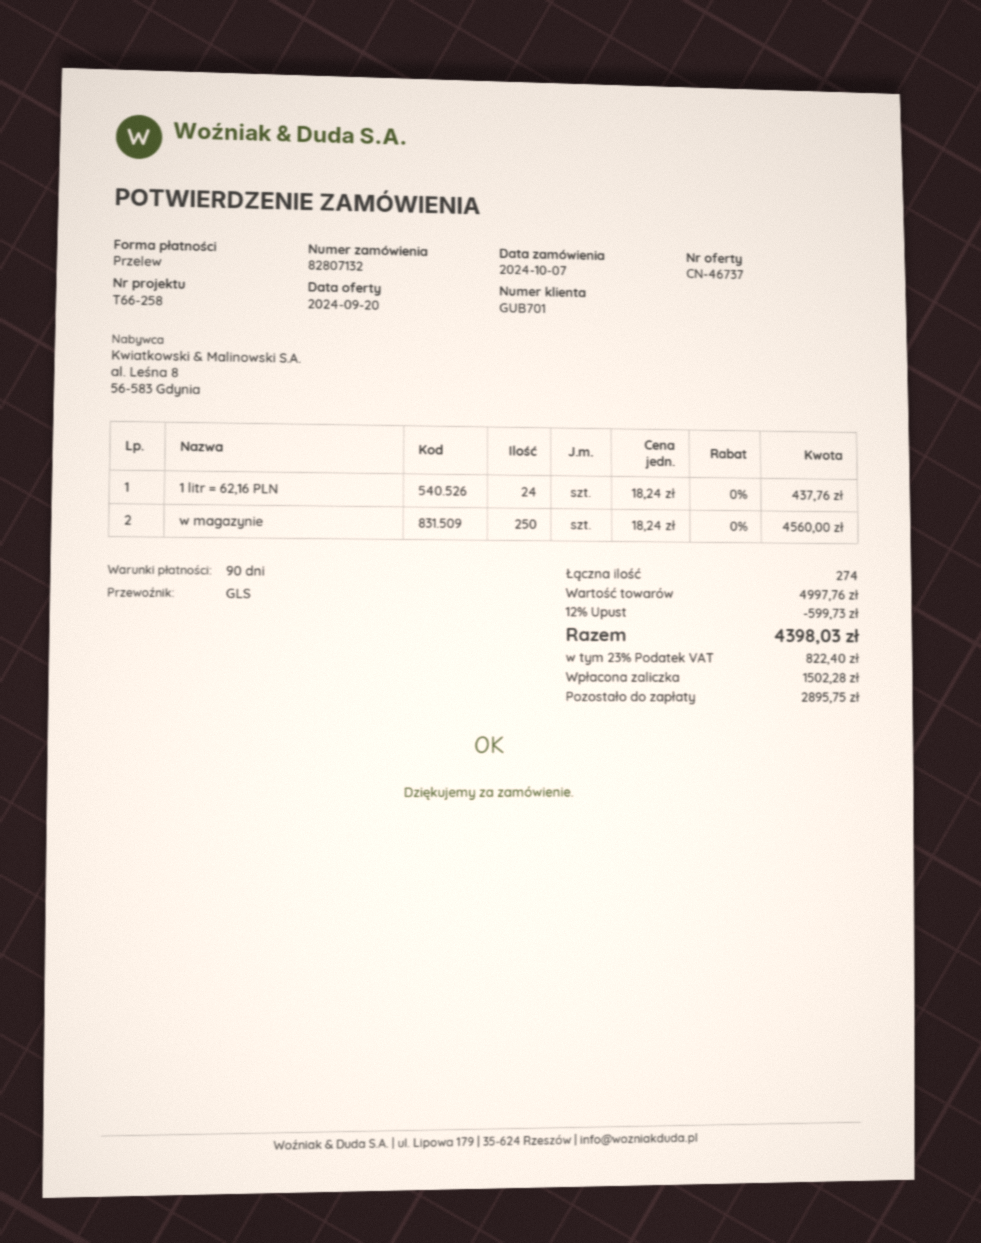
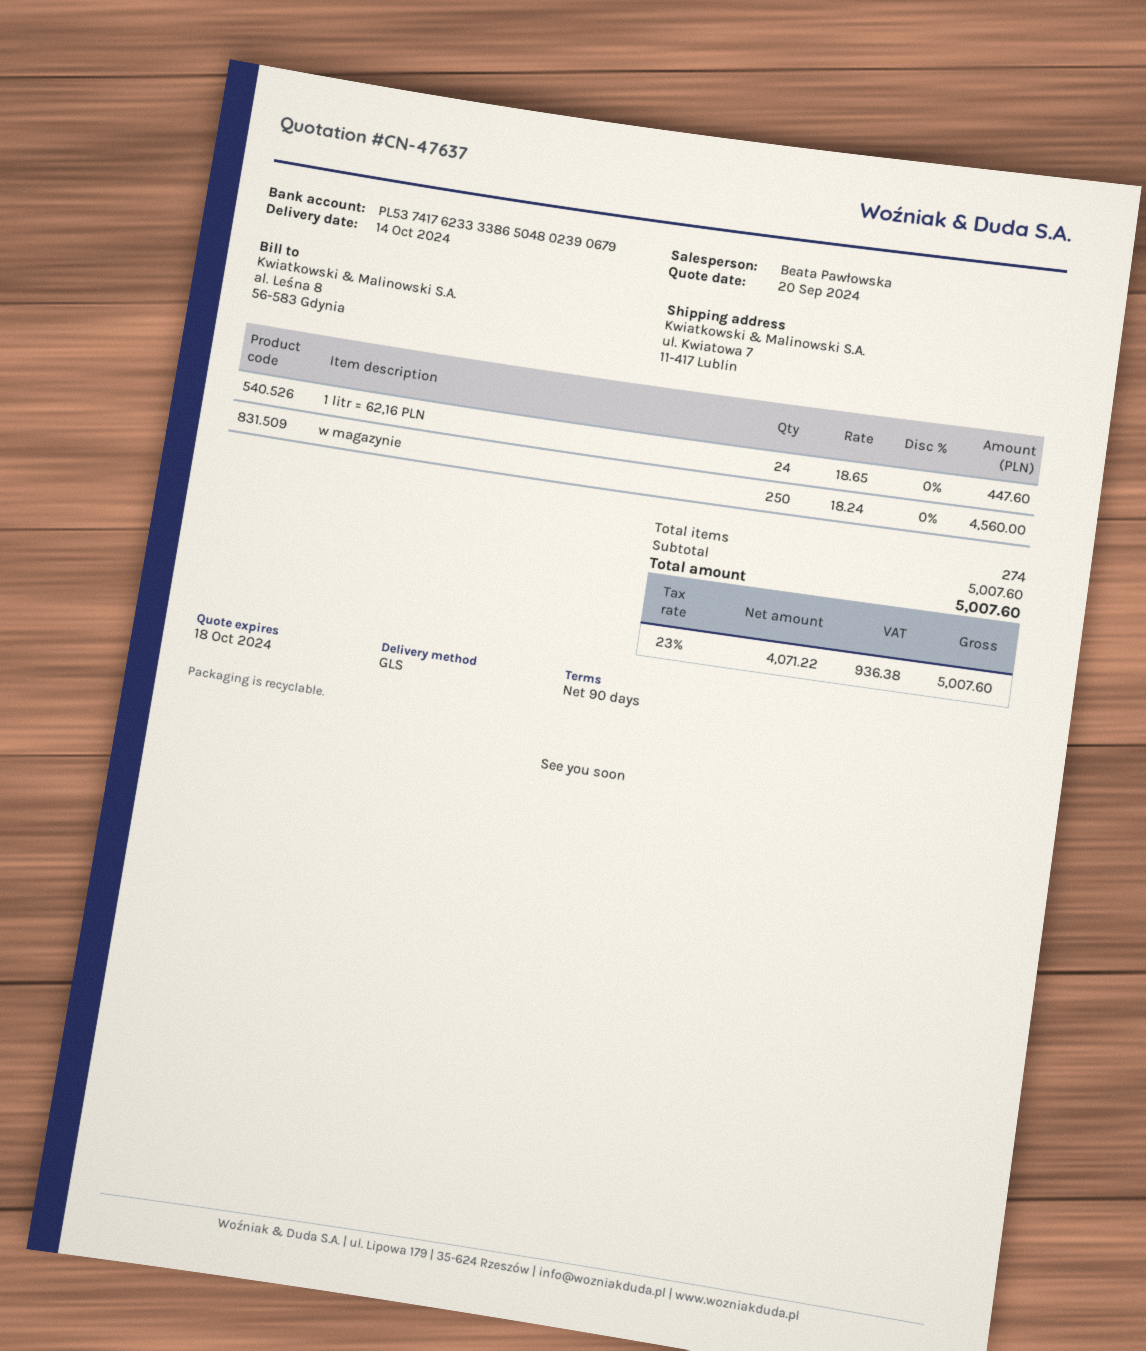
quote number: CN-46737 -> CN-47637
1 litr = 62,16 PLN: 24 x 18.24 = 437.76 -> 24 x 18.65 = 447.60
subtotal: 4997.76 -> 5007.60
discount: 12% = 599.73 -> none
tax: 23% = 822.40 -> 23% = 936.38
total: 4398.03 -> 5007.60

